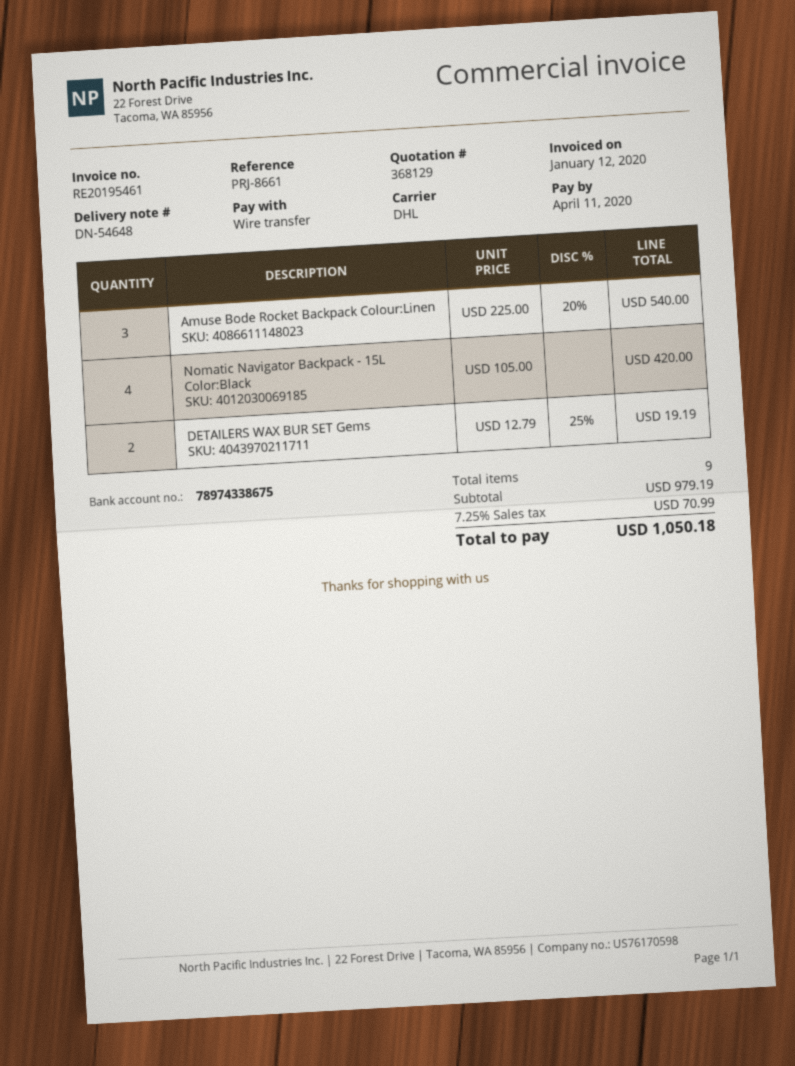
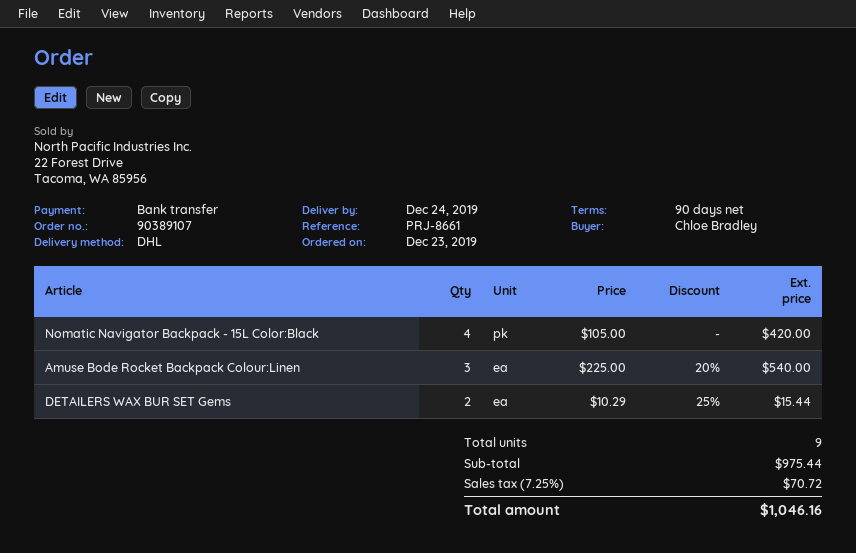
DETAILERS WAX BUR SET Gems: 2 x 12.79 - 25% = 19.19 -> 2 x 10.29 - 25% = 15.44
subtotal: 979.19 -> 975.44
tax: 7.25% = 70.99 -> 7.25% = 70.72
total: 1050.18 -> 1046.16

